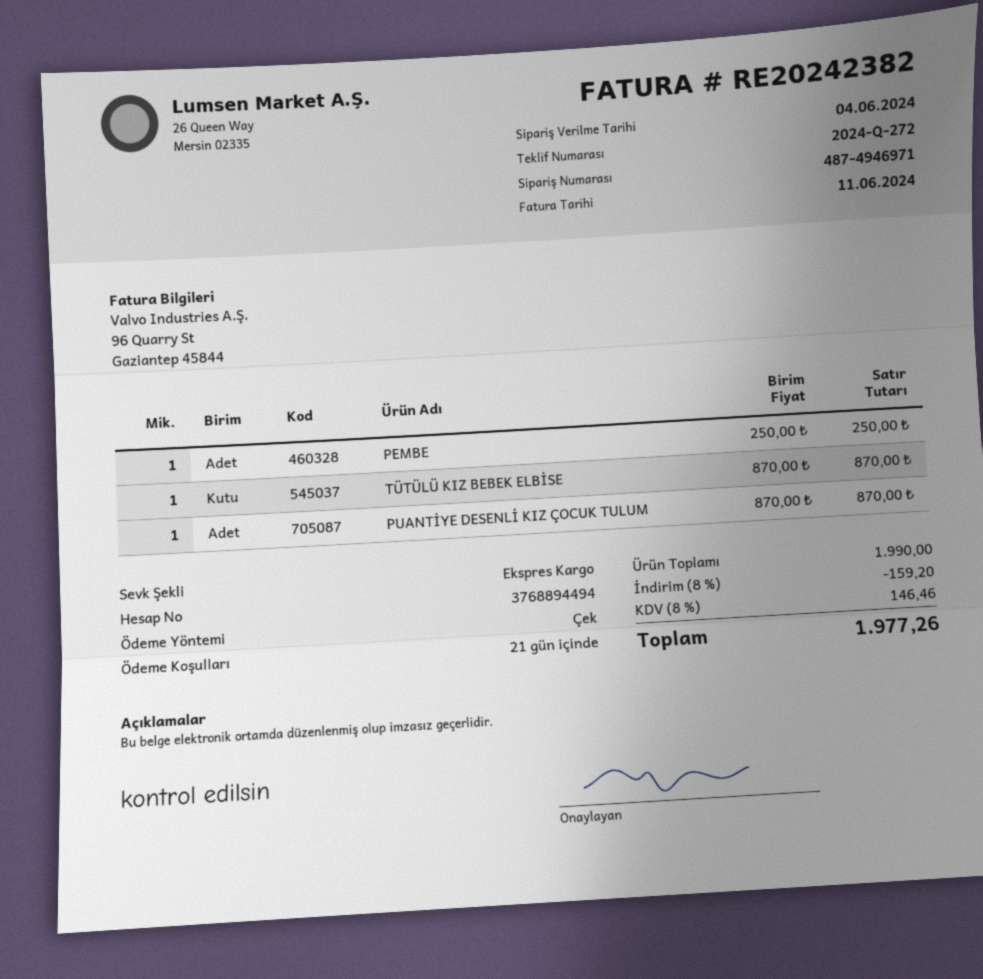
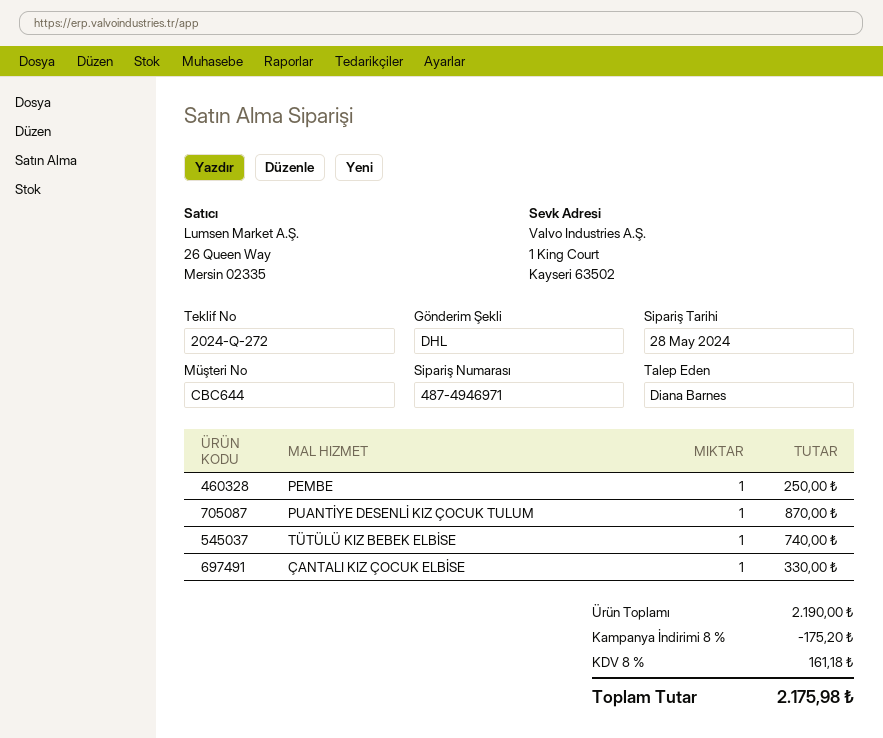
order date: 2024-06-04 -> 2024-05-28
shipping method: express -> DHL
TÜTÜLÜ KIZ BEBEK ELBİSE: 1 for 870.00 -> 1 for 740.00
ÇANTALI KIZ ÇOCUK ELBİSE: none -> 1 for 330.00
subtotal: 1990.00 -> 2190.00
discount: 8% = 159.20 -> 8% = 175.20
tax: 8% = 146.46 -> 8% = 161.18
total: 1977.26 -> 2175.98

